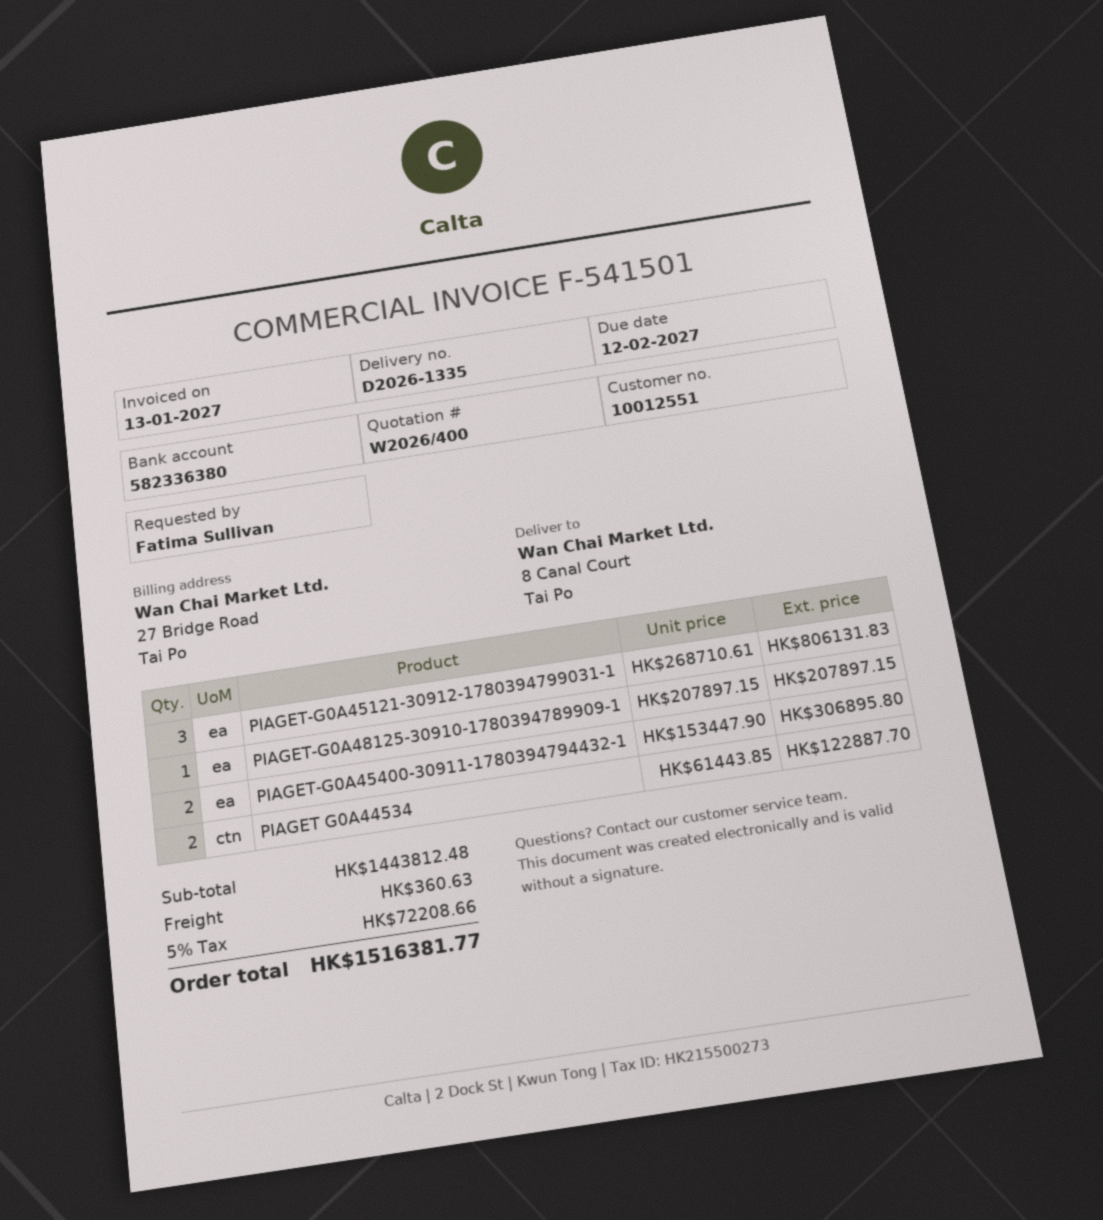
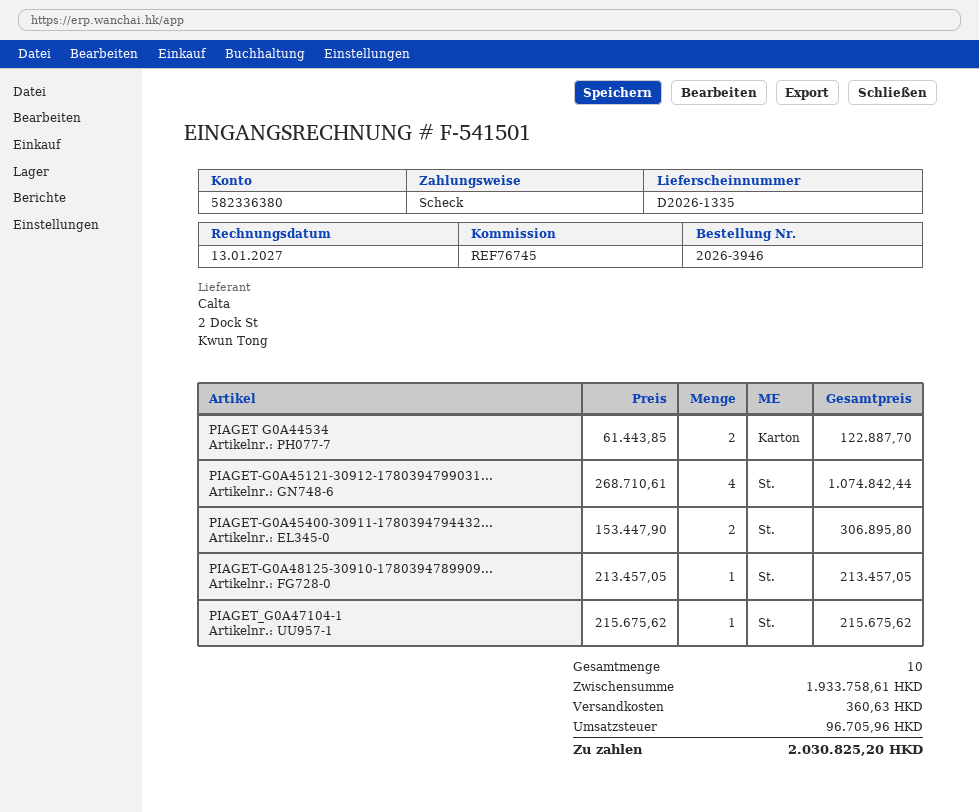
PIAGET-G0A45121-30912-1780394799031-1: 3 x 268710.61 = 806131.83 -> 4 x 268710.61 = 1074842.44
PIAGET-G0A48125-30910-1780394789909-1: 1 x 207897.15 = 207897.15 -> 1 x 213457.05 = 213457.05
PIAGET_G0A47104-1: none -> 1 x 215675.62 = 215675.62
subtotal: 1443812.48 -> 1933758.61
tax: 72208.66 -> 96705.96
total: 1516381.77 -> 2030825.20

